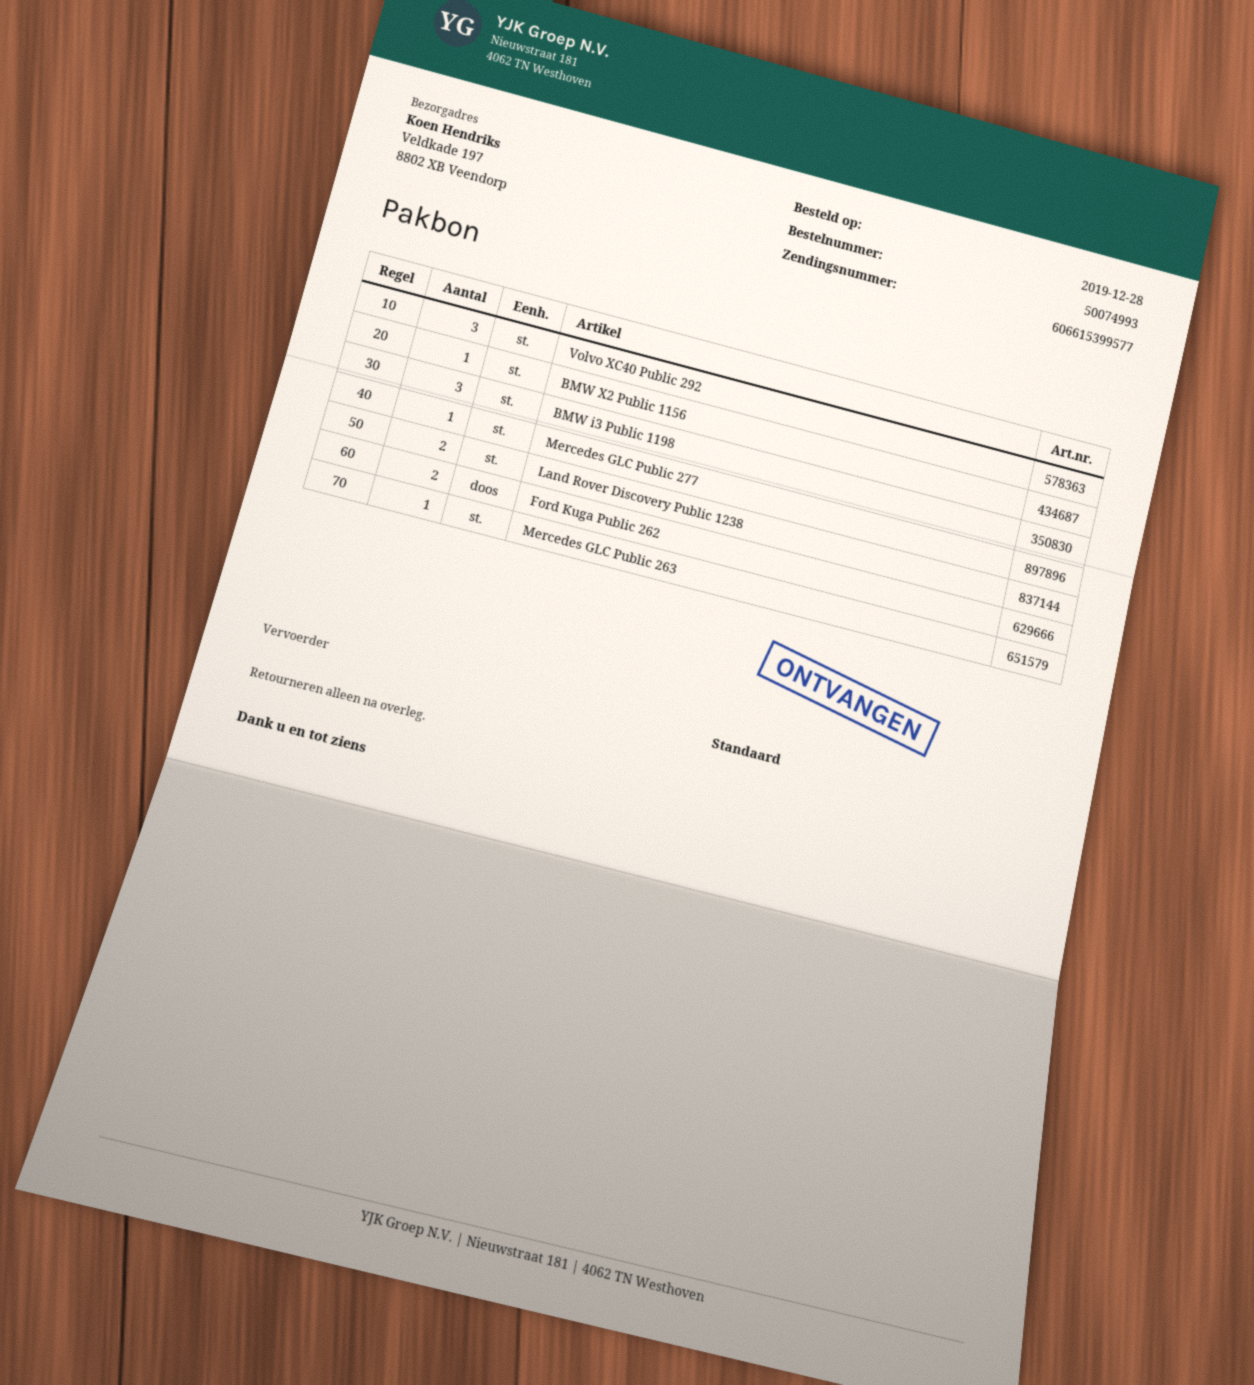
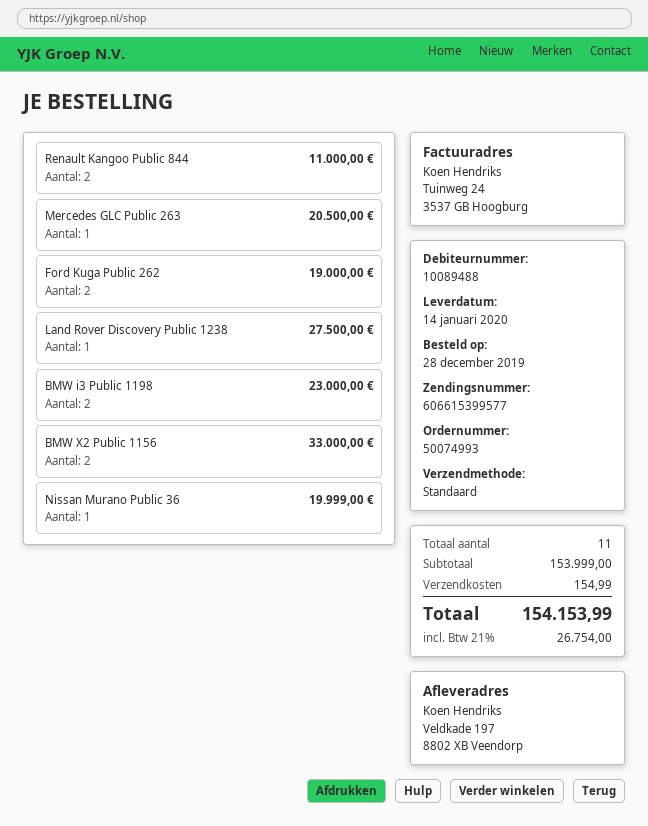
Volvo XC40 Public 292: 3 -> none
BMW X2 Public 1156: 1 -> 2
BMW i3 Public 1198: 3 -> 2
Mercedes GLC Public 277: 1 -> none
Land Rover Discovery Public 1238: 2 -> 1
Renault Kangoo Public 844: none -> 2
Nissan Murano Public 36: none -> 1

